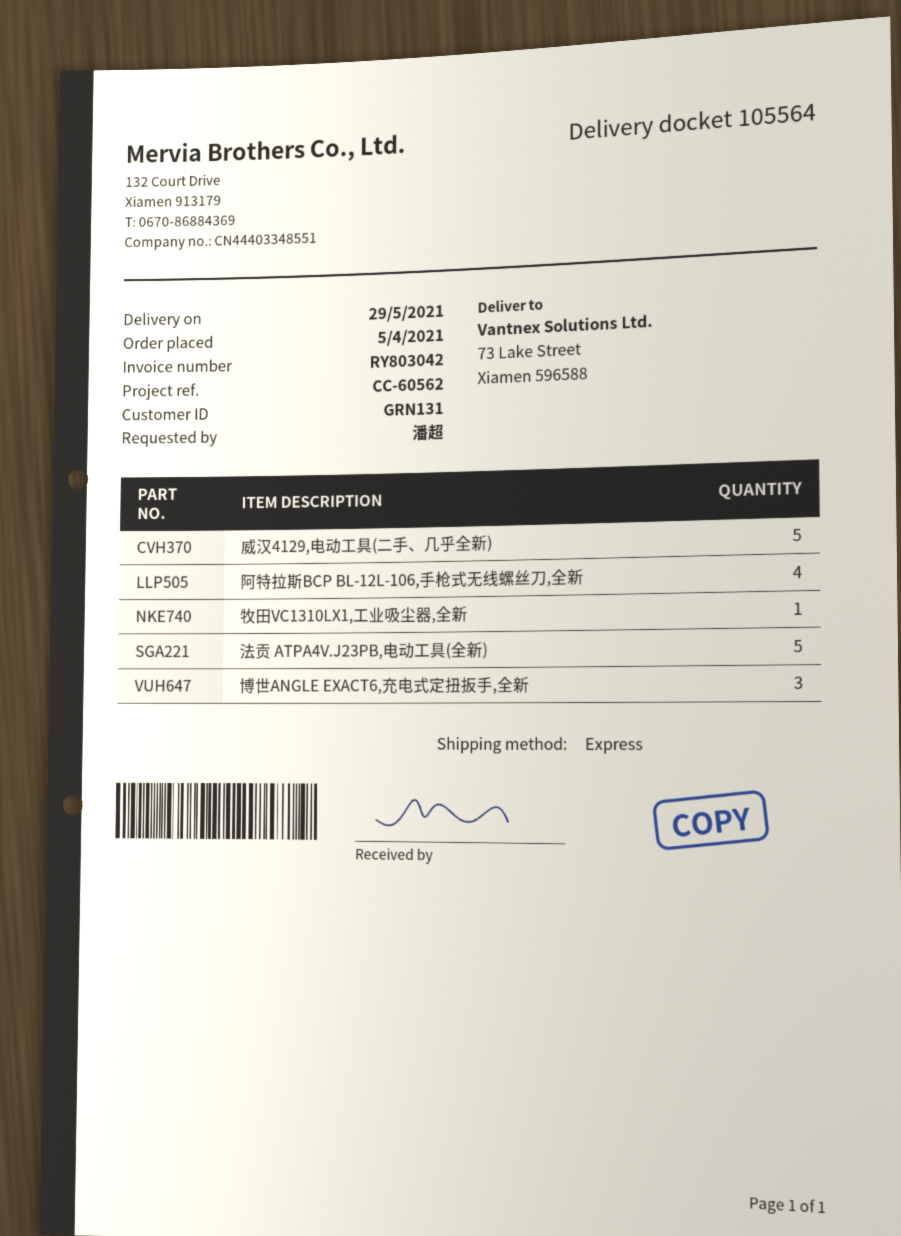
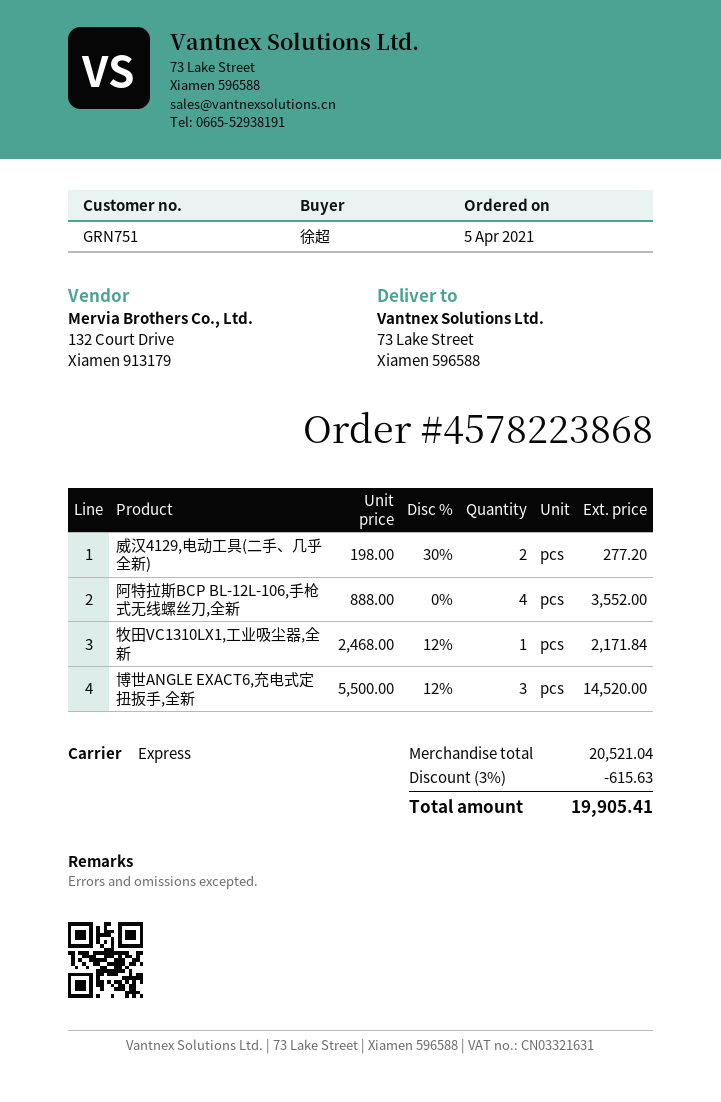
customer number: GRN131 -> GRN751
ordered by: 潘超 -> 徐超
威汉4129,电动工具(二手、几乎全新): 5 -> 2
法贡 ATPA4V.J23PB,电动工具(全新): 5 -> none

